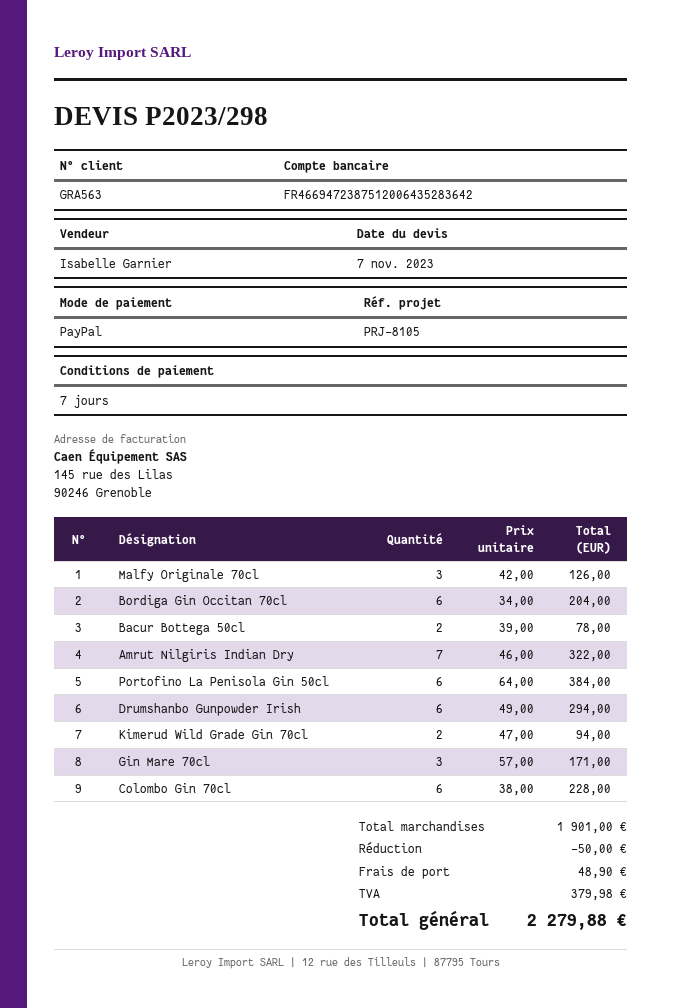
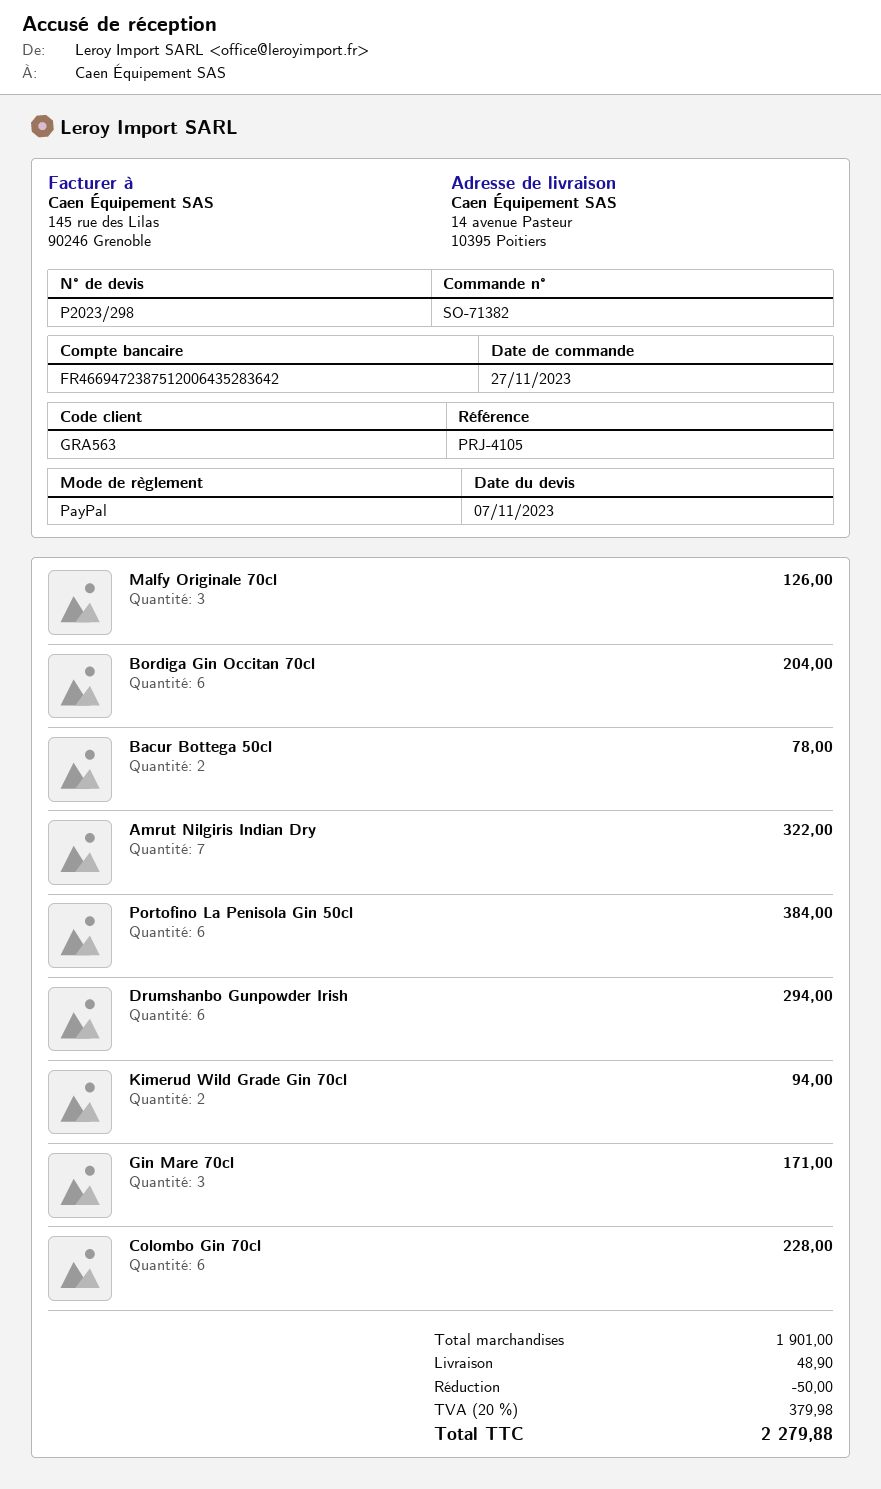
reference: PRJ-8105 -> PRJ-4105

